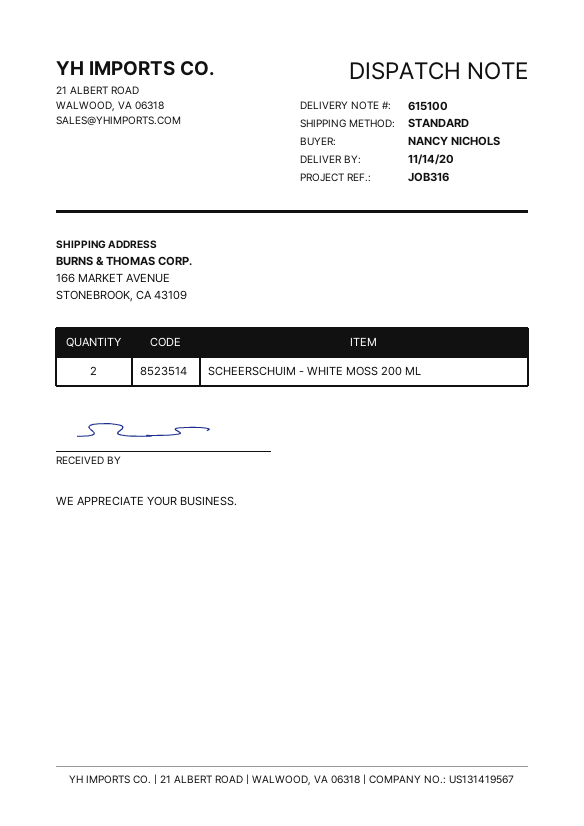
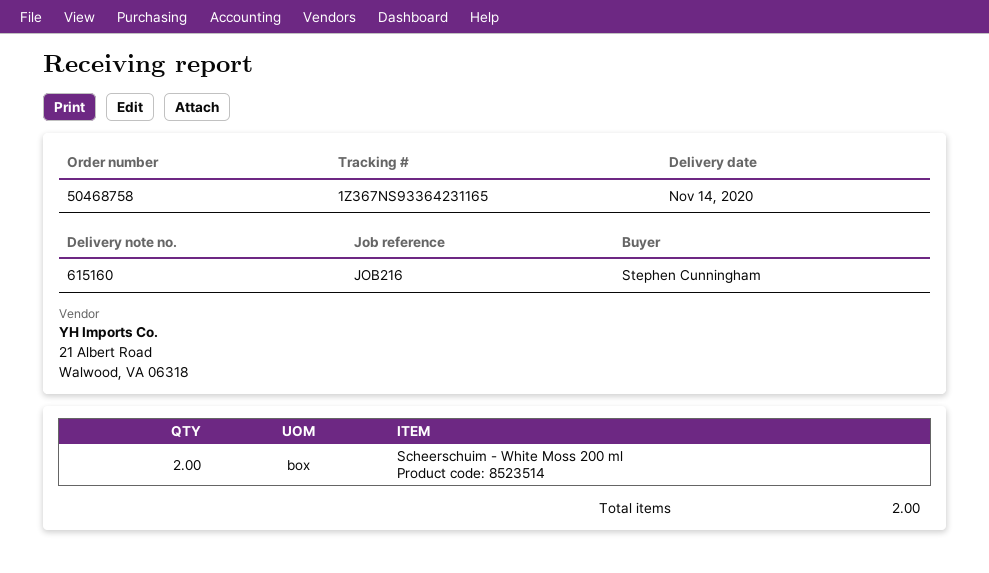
delivery note number: 615100 -> 615160
reference: JOB316 -> JOB216
ordered by: NANCY NICHOLS -> Stephen Cunningham

